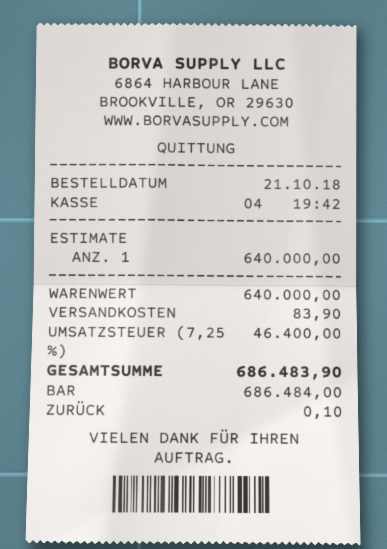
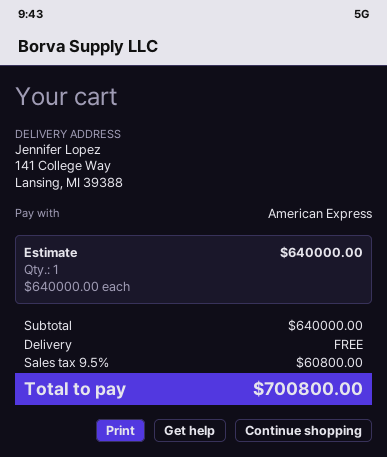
payment method: cash -> American Express
shipping: 83.90 -> 0.00
tax: 7.25% = 46400.00 -> 9.5% = 60800.00
total: 686483.90 -> 700800.00

